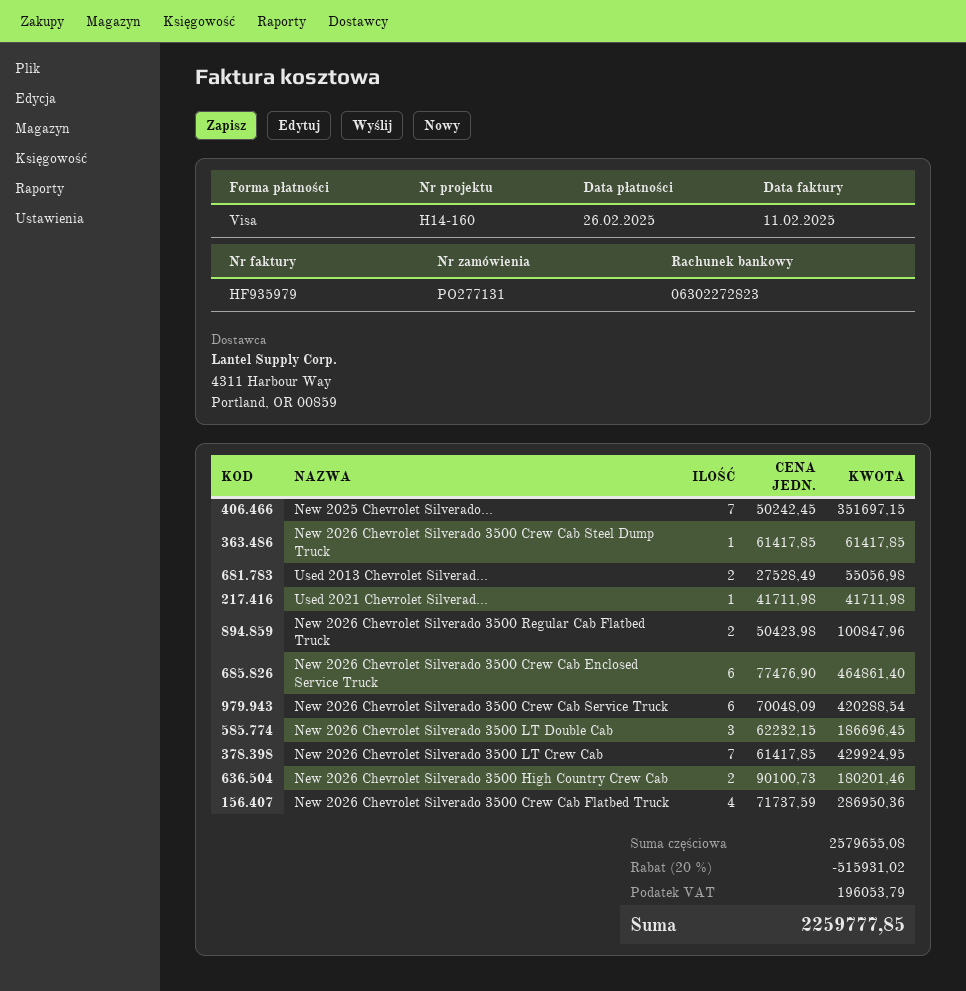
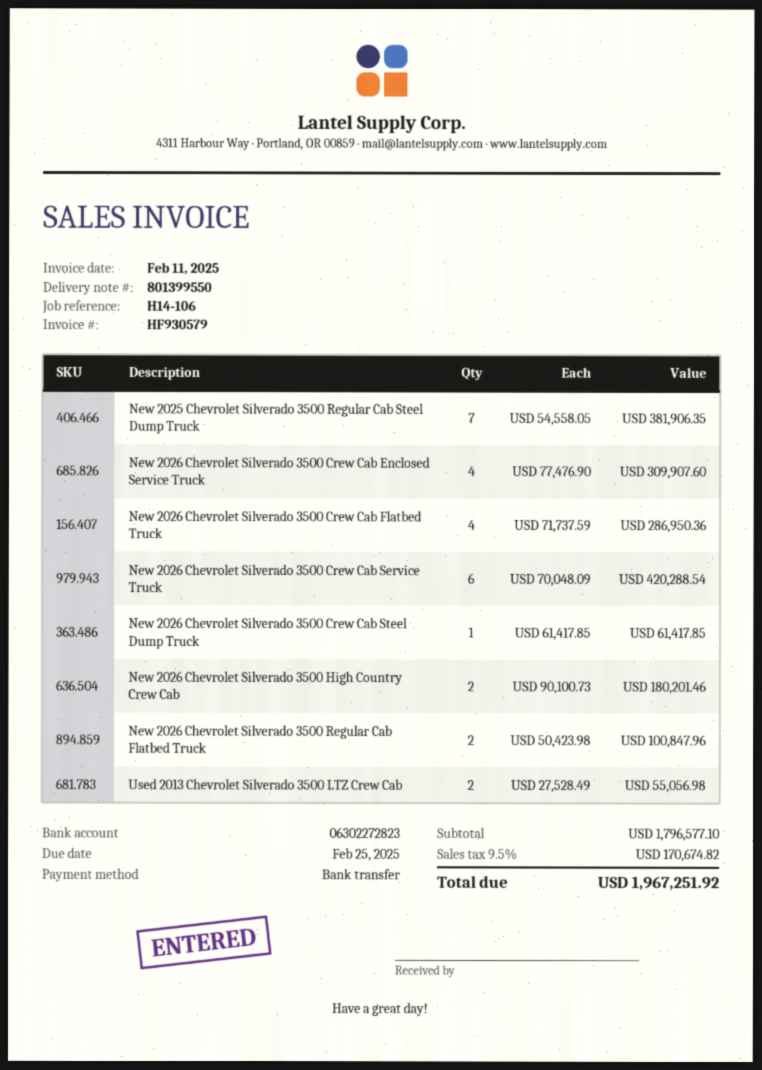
invoice number: HF935979 -> HF930579
due date: 2025-02-26 -> 2025-02-25
reference: H14-160 -> H14-106
payment method: Visa -> bank transfer
New 2025 Chevrolet Silverado...: 7 x 50242.45 = 351697.15 -> 7 x 54558.05 = 381906.35
Used 2021 Chevrolet Silverad...: 1 x 41711.98 = 41711.98 -> none
New 2026 Chevrolet Silverado 3500 Crew Cab Enclosed Service Truck: 6 x 77476.90 = 464861.40 -> 4 x 77476.90 = 309907.60
New 2026 Chevrolet Silverado 3500 LT Double Cab: 3 x 62232.15 = 186696.45 -> none
New 2026 Chevrolet Silverado 3500 LT Crew Cab: 7 x 61417.85 = 429924.95 -> none
subtotal: 2579655.08 -> 1796577.10
discount: 20% = 515931.02 -> none
tax: 196053.79 -> 170674.82
total: 2259777.85 -> 1967251.92

